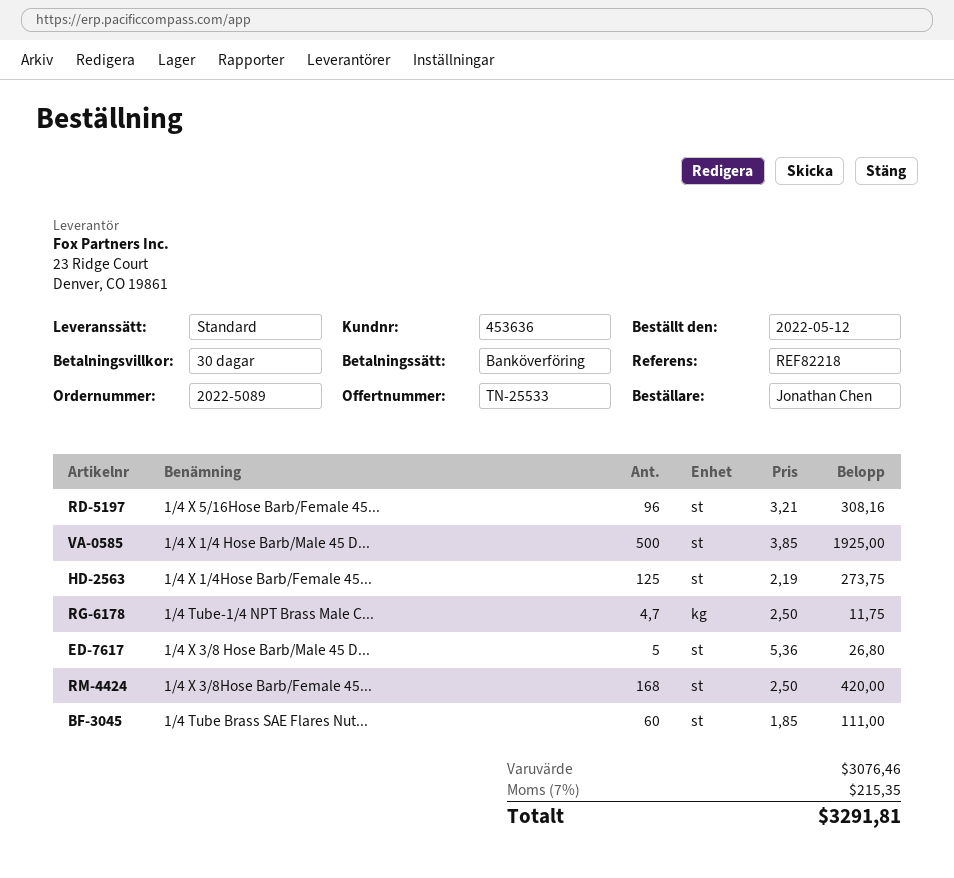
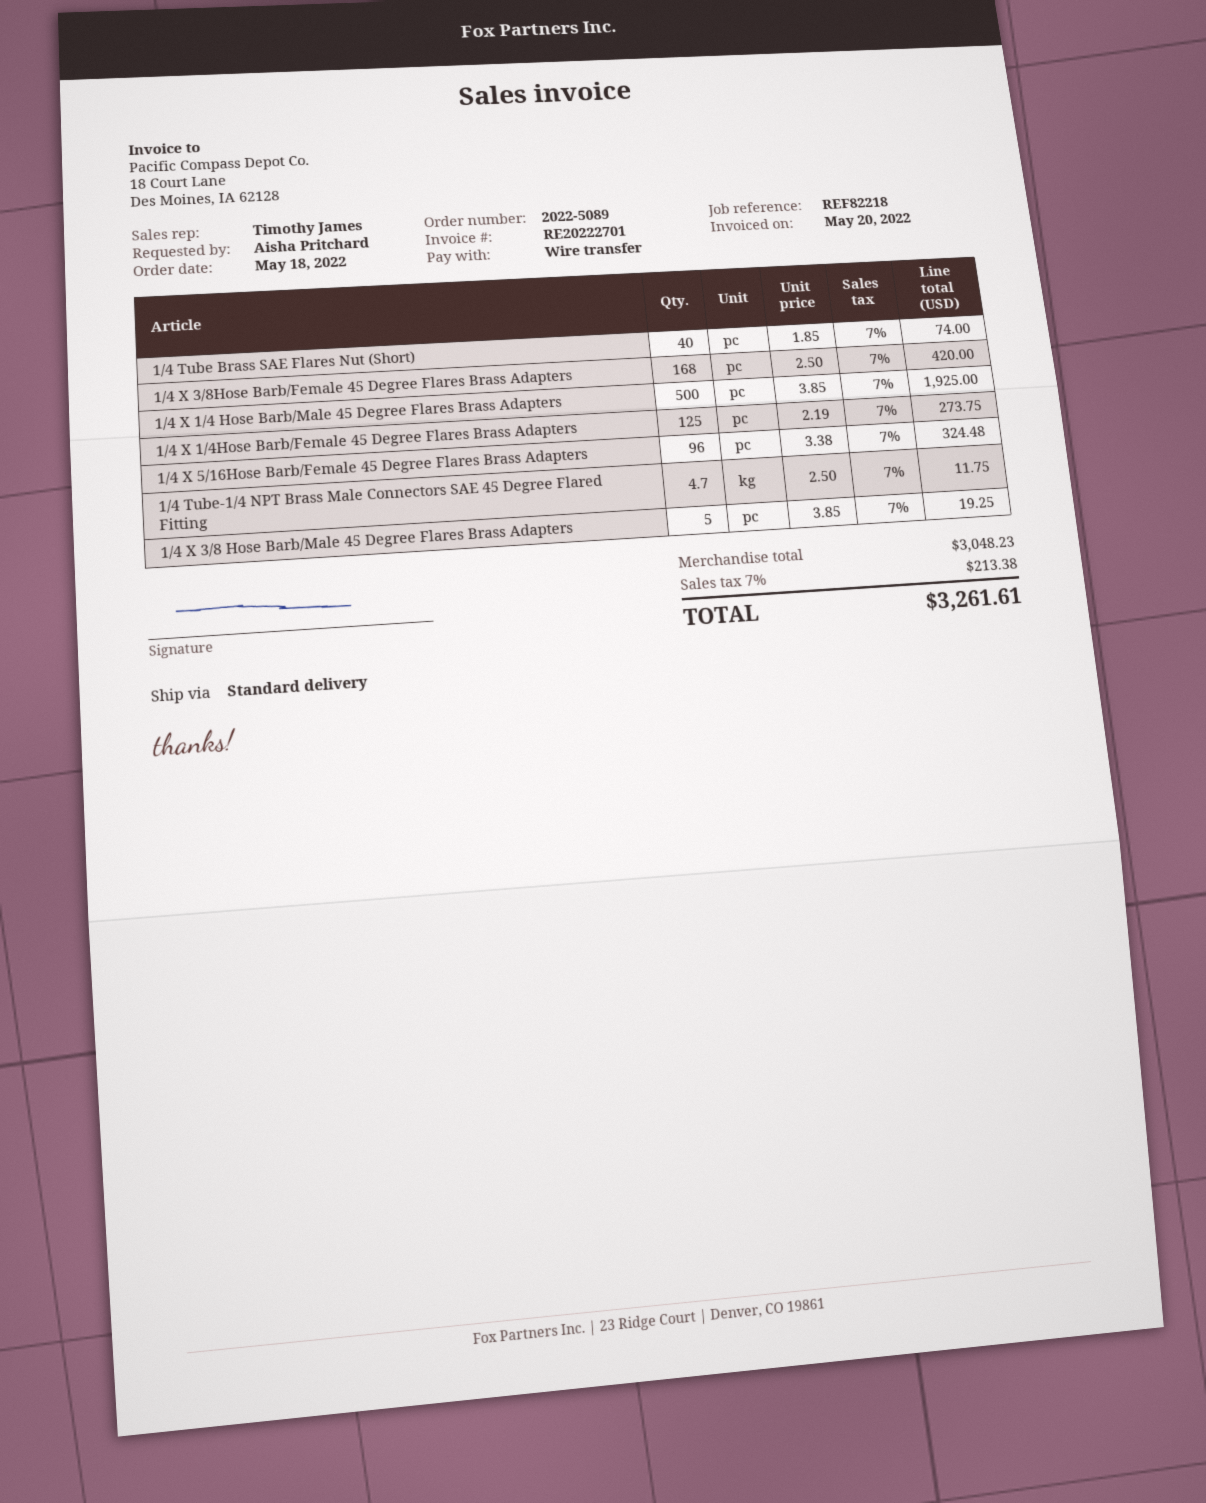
order date: 2022-05-12 -> 2022-05-18
ordered by: Jonathan Chen -> Aisha Pritchard
1/4 X 5/16Hose Barb/Female 45...: 96 x 3.21 = 308.16 -> 96 x 3.38 = 324.48
1/4 X 3/8 Hose Barb/Male 45 D...: 5 x 5.36 = 26.80 -> 5 x 3.85 = 19.25
1/4 Tube Brass SAE Flares Nut...: 60 x 1.85 = 111.00 -> 40 x 1.85 = 74.00
subtotal: 3076.46 -> 3048.23
tax: 7% = 215.35 -> 7% = 213.38
total: 3291.81 -> 3261.61

